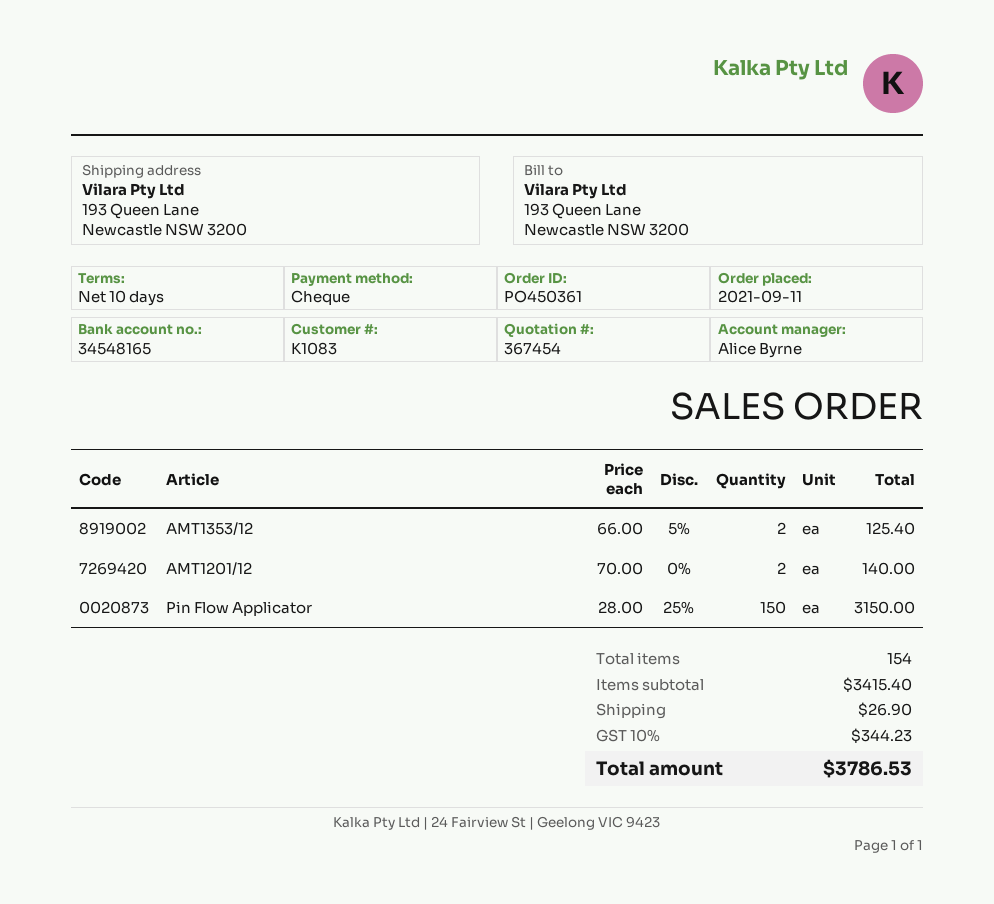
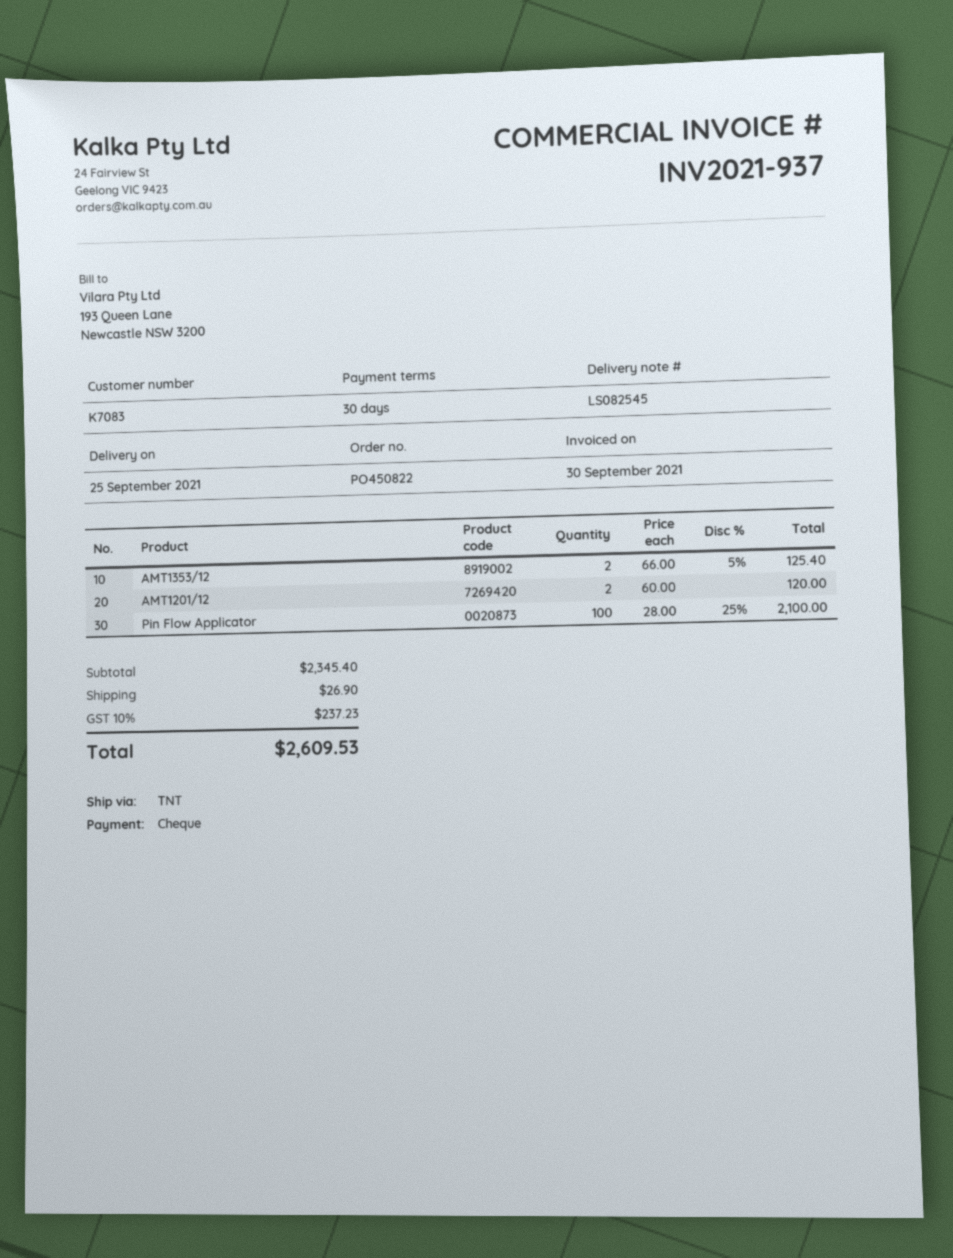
order number: PO450361 -> PO450822
payment terms: 10 days -> 30 days
customer number: K1083 -> K7083
AMT1201/12: 2 x 70.00 = 140.00 -> 2 x 60.00 = 120.00
Pin Flow Applicator: 150 x 28.00 - 25% = 3150.00 -> 100 x 28.00 - 25% = 2100.00
subtotal: 3415.40 -> 2345.40
tax: 10% = 344.23 -> 10% = 237.23
total: 3786.53 -> 2609.53

